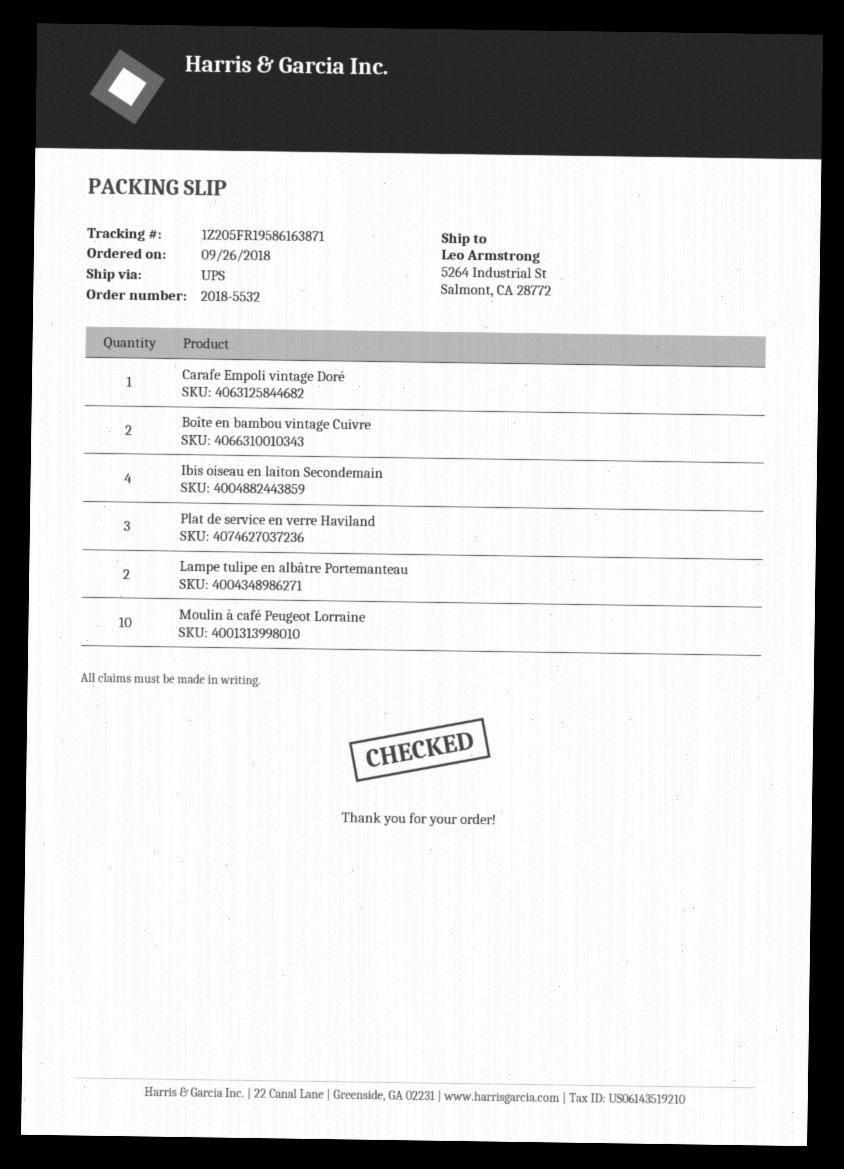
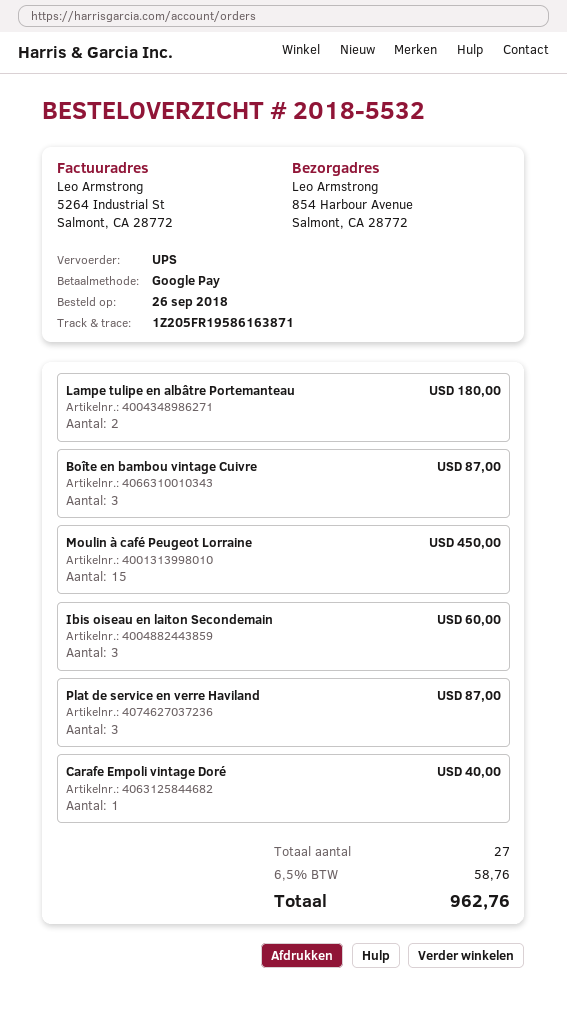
ship to: 5264 Industrial St, Salmont, CA 28772 -> 854 Harbour Avenue, Salmont, CA 28772
Boîte en bambou vintage Cuivre: 2 -> 3
Ibis oiseau en laiton Secondemain: 4 -> 3
Moulin à café Peugeot Lorraine: 10 -> 15

